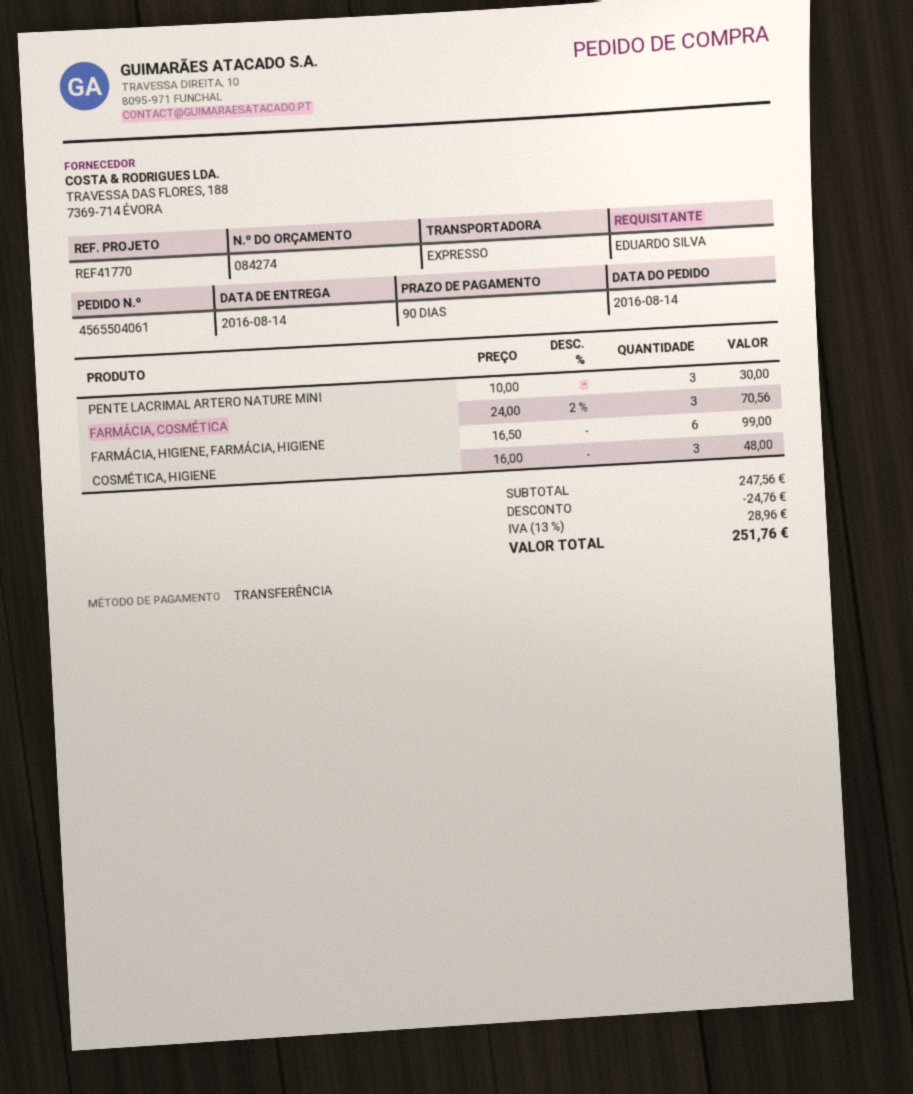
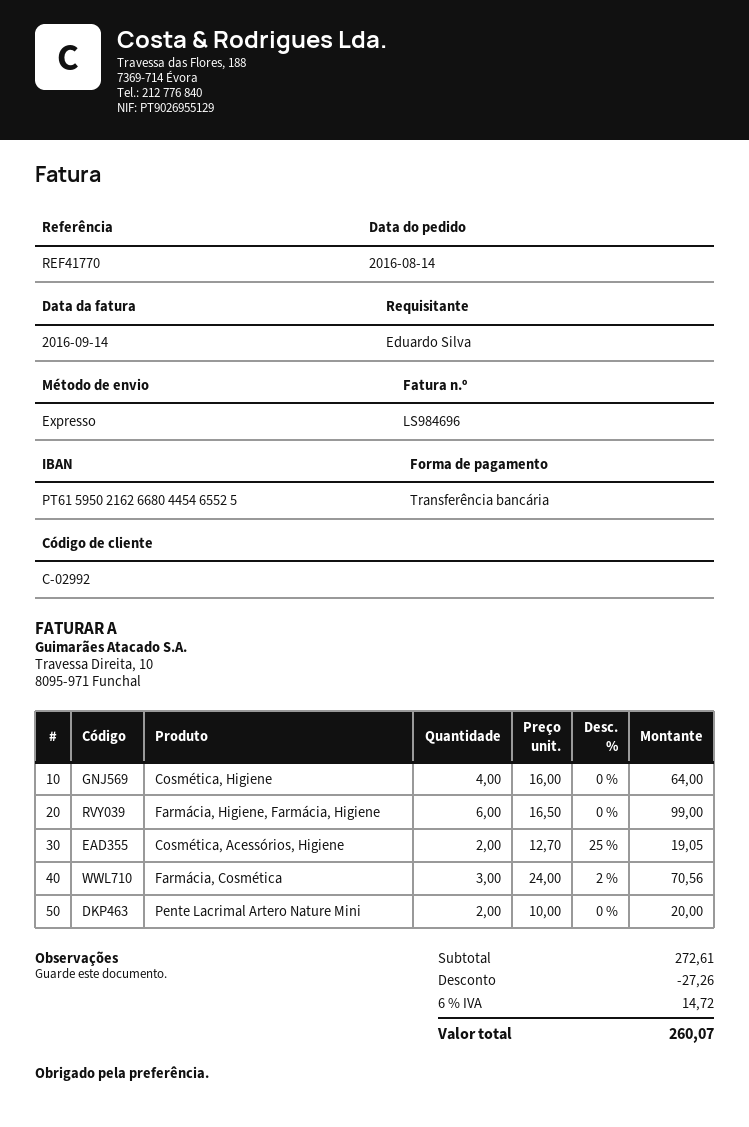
PENTE LACRIMAL ARTERO NATURE MINI: 3 x 10.00 = 30.00 -> 2 x 10.00 = 20.00
COSMÉTICA, HIGIENE: 3 x 16.00 = 48.00 -> 4 x 16.00 = 64.00
Cosmética, Acessórios, Higiene: none -> 2 x 12.70 - 25% = 19.05
subtotal: 247.56 -> 272.61
discount: 24.76 -> 27.26
tax: 13% = 28.96 -> 6% = 14.72
total: 251.76 -> 260.07

